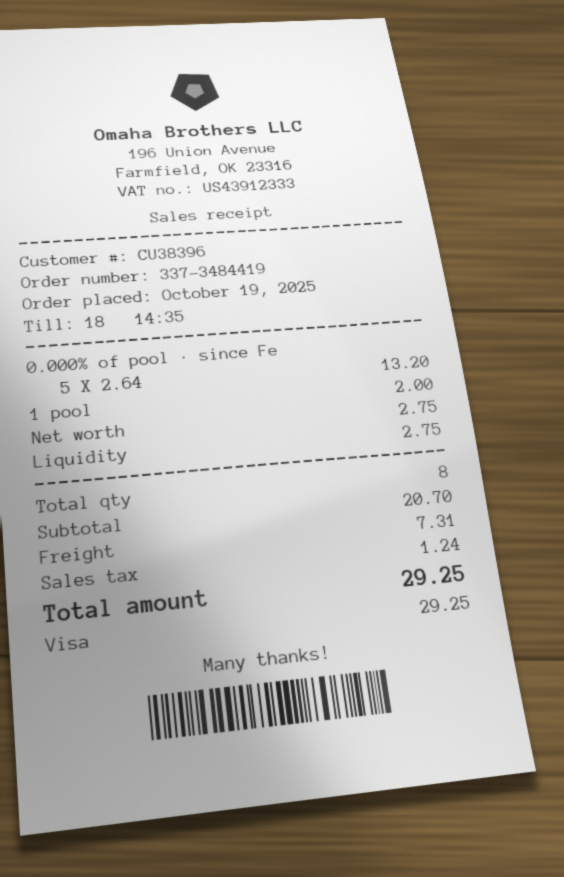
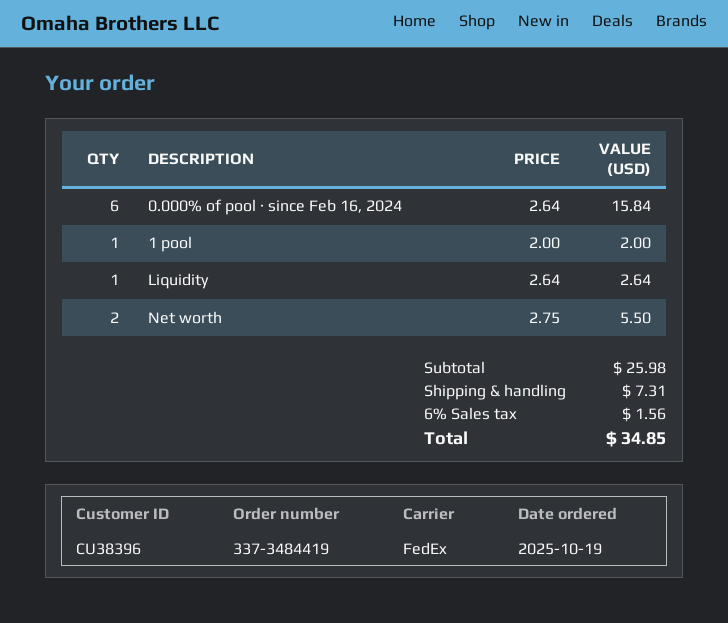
0.000% of pool · since Fe: 5 x 2.64 = 13.20 -> 6 x 2.64 = 15.84
Net worth: 1 x 2.75 = 2.75 -> 2 x 2.75 = 5.50
Liquidity: 1 x 2.75 = 2.75 -> 1 x 2.64 = 2.64
subtotal: 20.70 -> 25.98
tax: 1.24 -> 1.56
total: 29.25 -> 34.85

